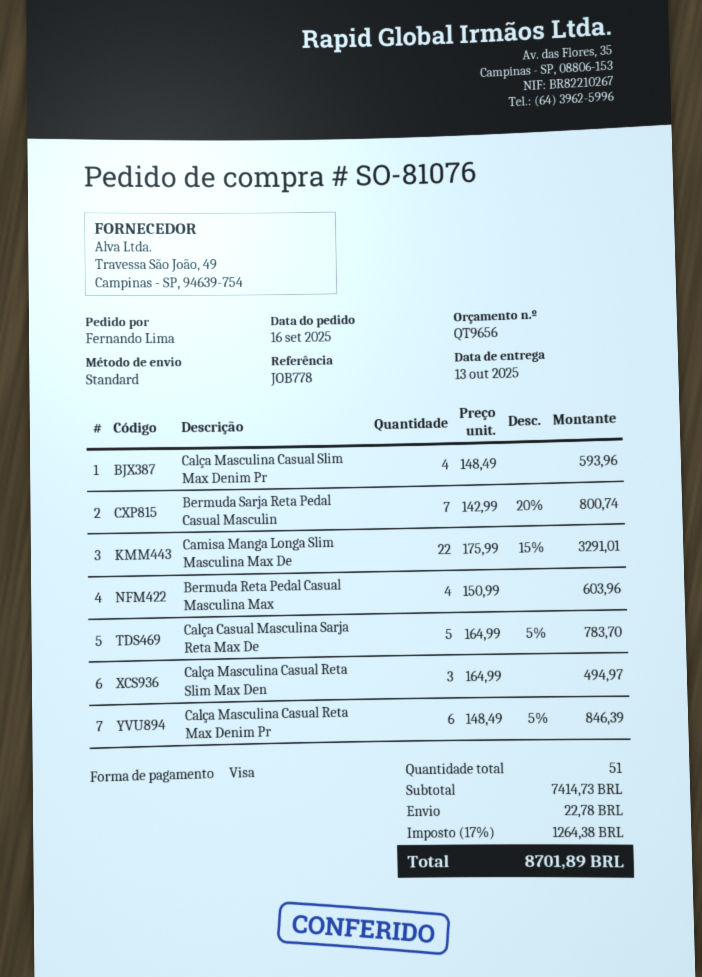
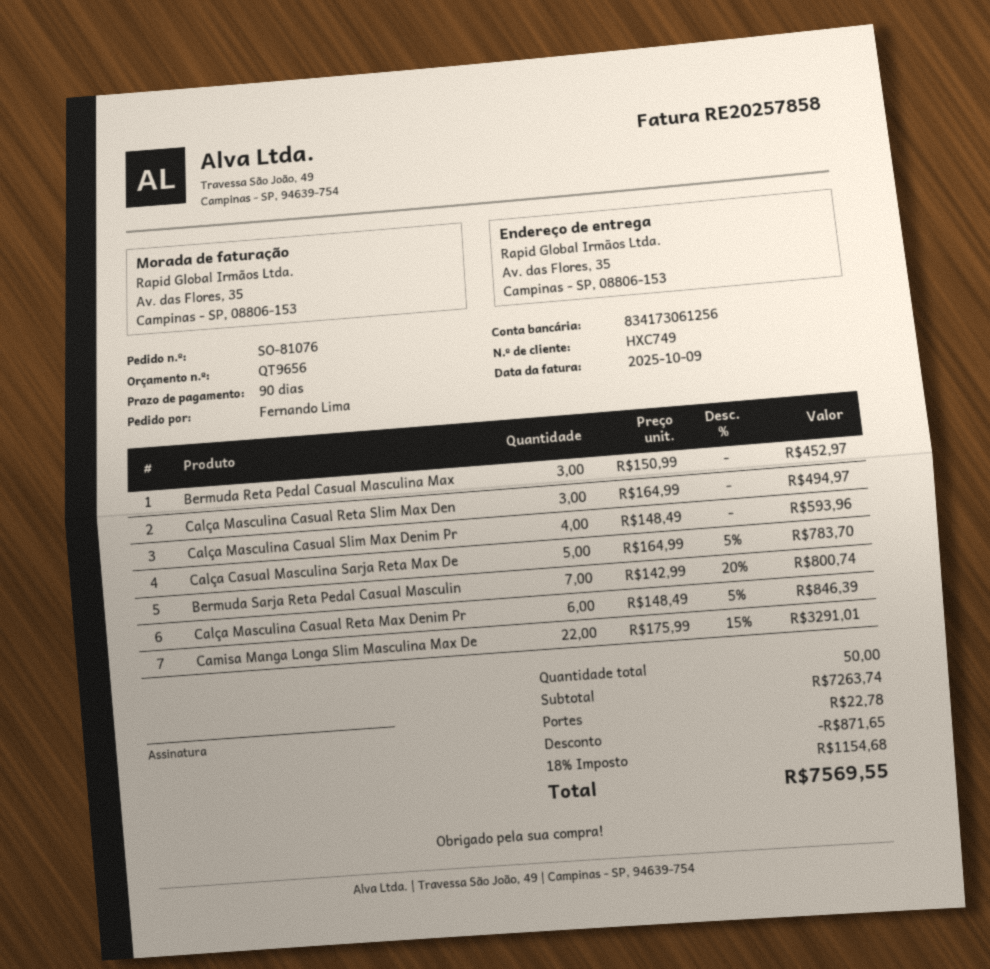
Bermuda Reta Pedal Casual Masculina Max: 4 x 150.99 = 603.96 -> 3 x 150.99 = 452.97
total quantity: 51 -> 50
subtotal: 7414.73 -> 7263.74
discount: none -> 871.65
tax: 17% = 1264.38 -> 18% = 1154.68
total: 8701.89 -> 7569.55

